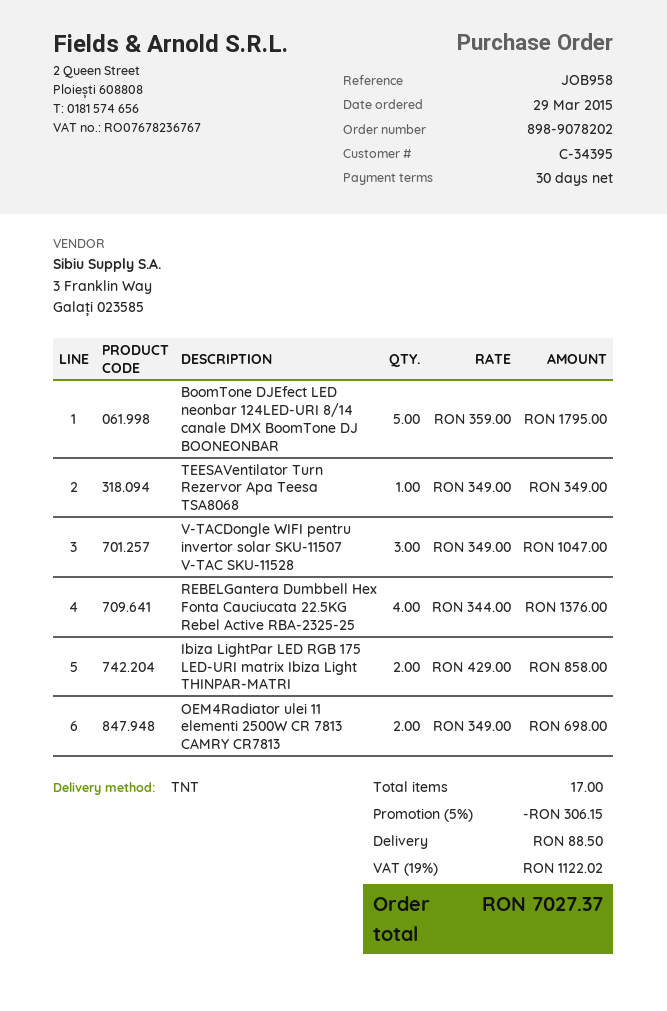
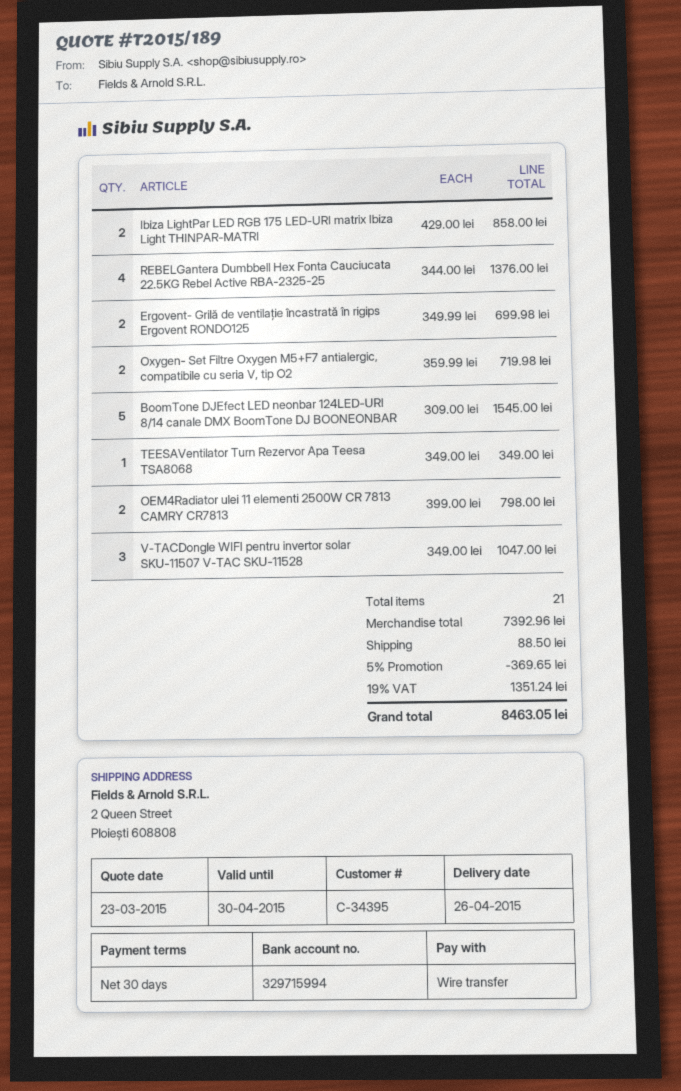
BoomTone DJEfect LED neonbar 124LED-URI 8/14 canale DMX BoomTone DJ BOONEONBAR: 5 x 359.00 = 1795.00 -> 5 x 309.00 = 1545.00
OEM4Radiator ulei 11 elementi 2500W CR 7813 CAMRY CR7813: 2 x 349.00 = 698.00 -> 2 x 399.00 = 798.00
Ergovent- Grilă de ventilație încastrată în rigips Ergovent RONDO125: none -> 2 x 349.99 = 699.98
Oxygen- Set Filtre Oxygen M5+F7 antialergic, compatibile cu seria V, tip O2: none -> 2 x 359.99 = 719.98
total quantity: 17 -> 21
discount: 5% = 306.15 -> 5% = 369.65
tax: 19% = 1122.02 -> 19% = 1351.24
total: 7027.37 -> 8463.05

